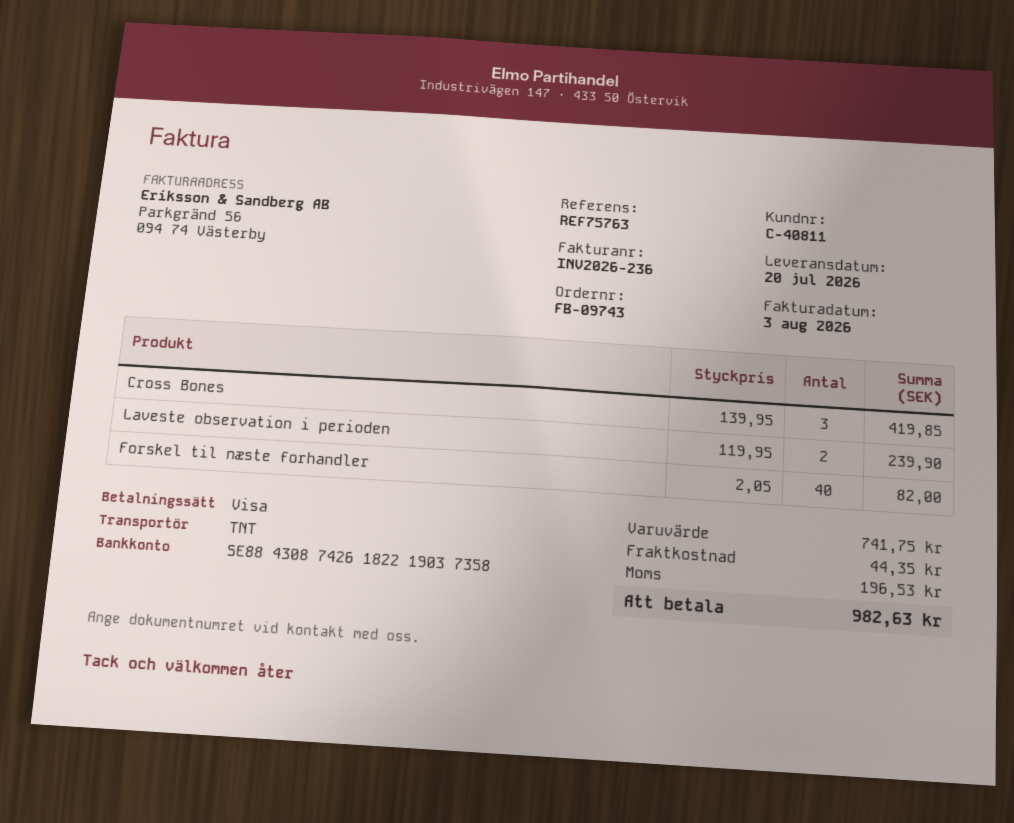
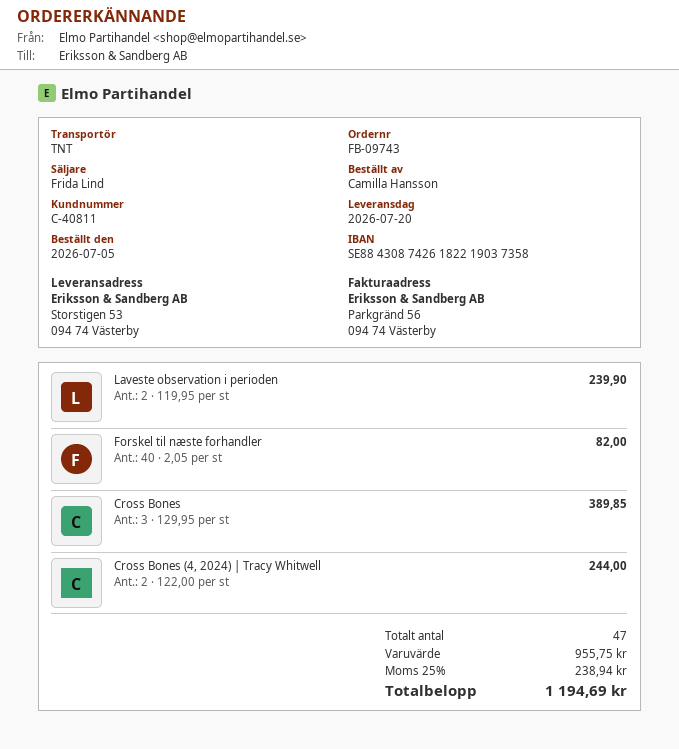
Cross Bones: 3 x 139.95 = 419.85 -> 3 x 129.95 = 389.85
Cross Bones (4, 2024) | Tracy Whitwell: none -> 2 x 122.00 = 244.00
subtotal: 741.75 -> 955.75
shipping: 44.35 -> none
tax: 196.53 -> 238.94
total: 982.63 -> 1194.69

